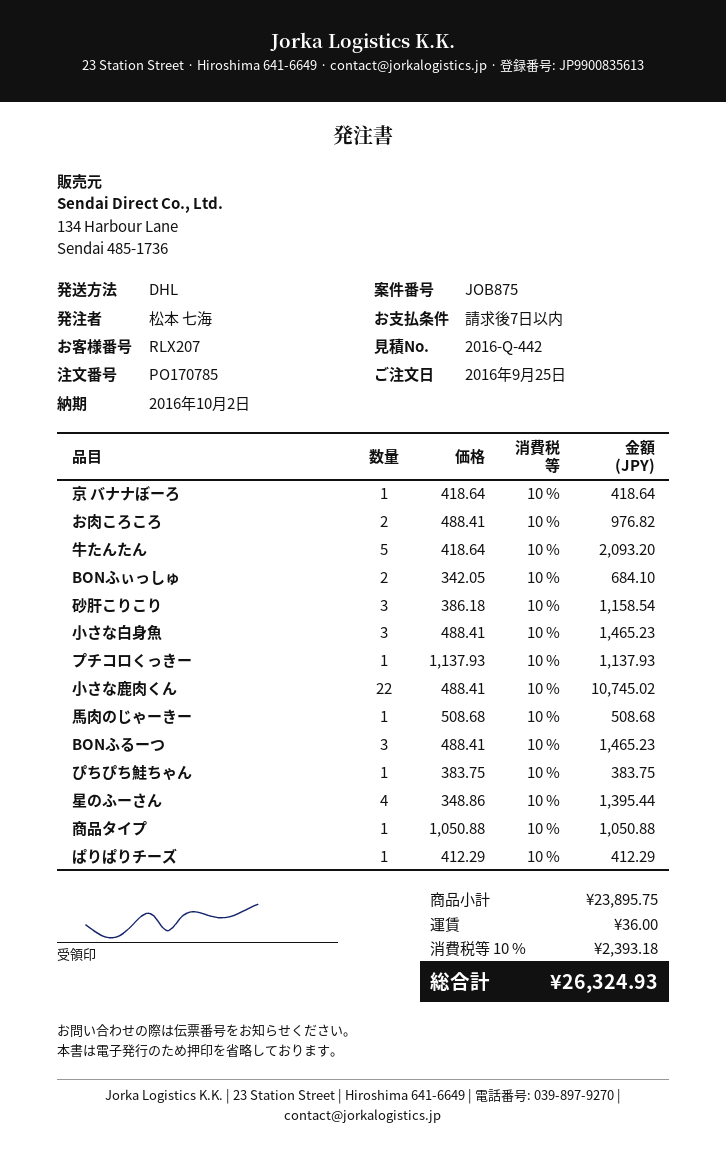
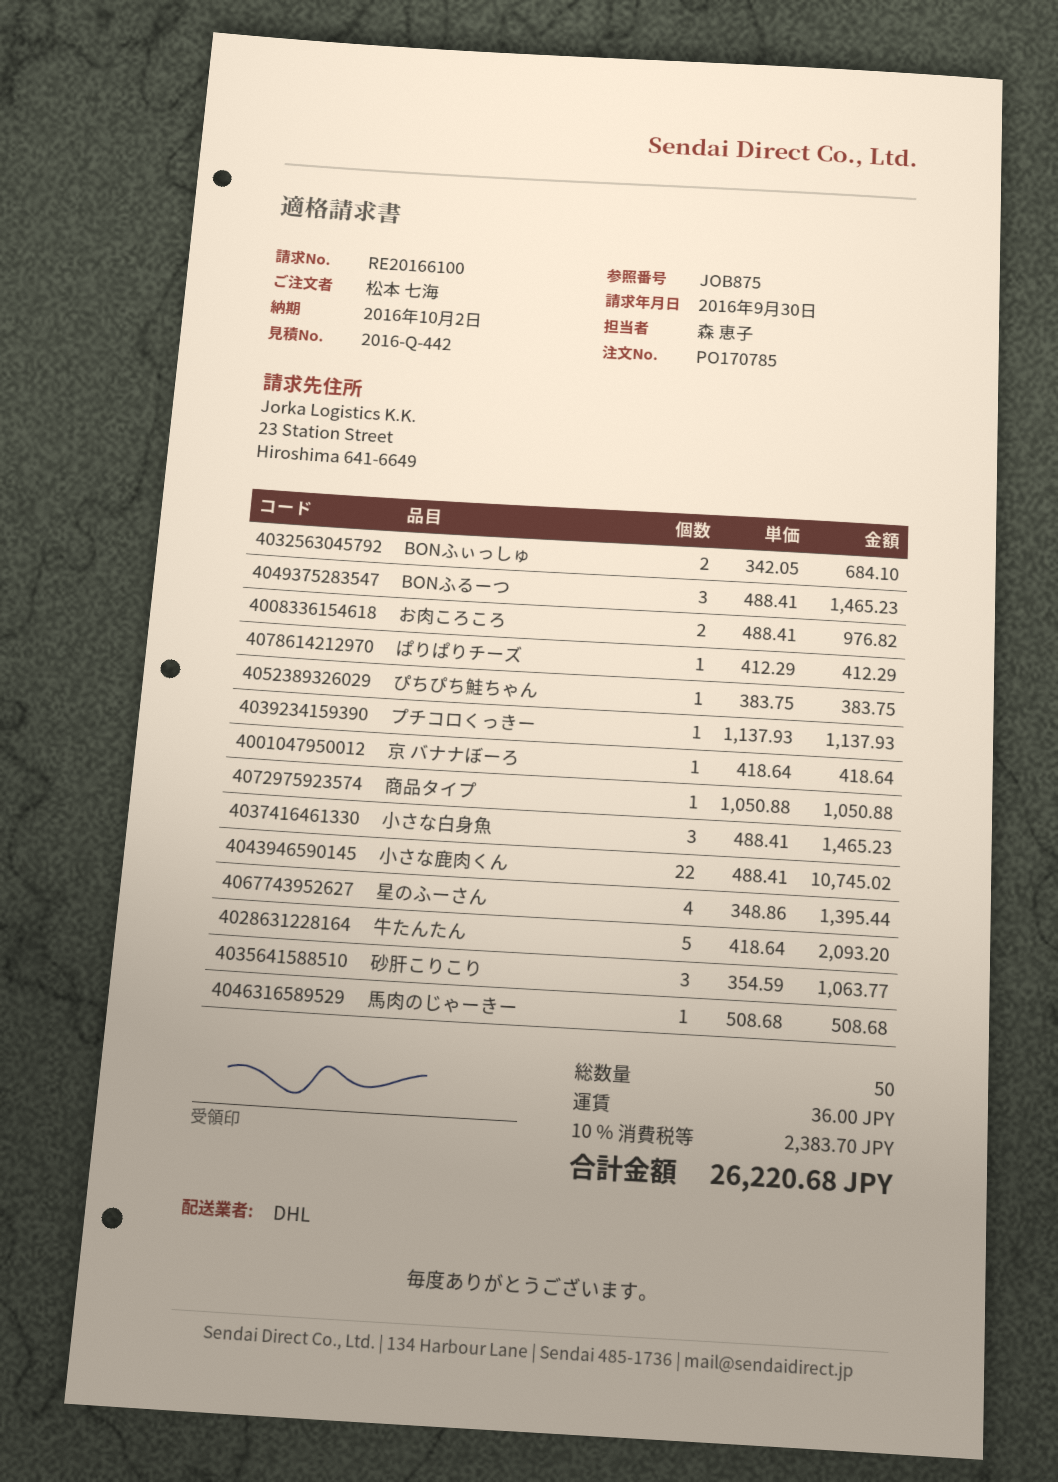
砂肝こりこり: 3 x 386.18 = 1158.54 -> 3 x 354.59 = 1063.77
tax: 10% = 2393.18 -> 10% = 2383.70
total: 26324.93 -> 26220.68

